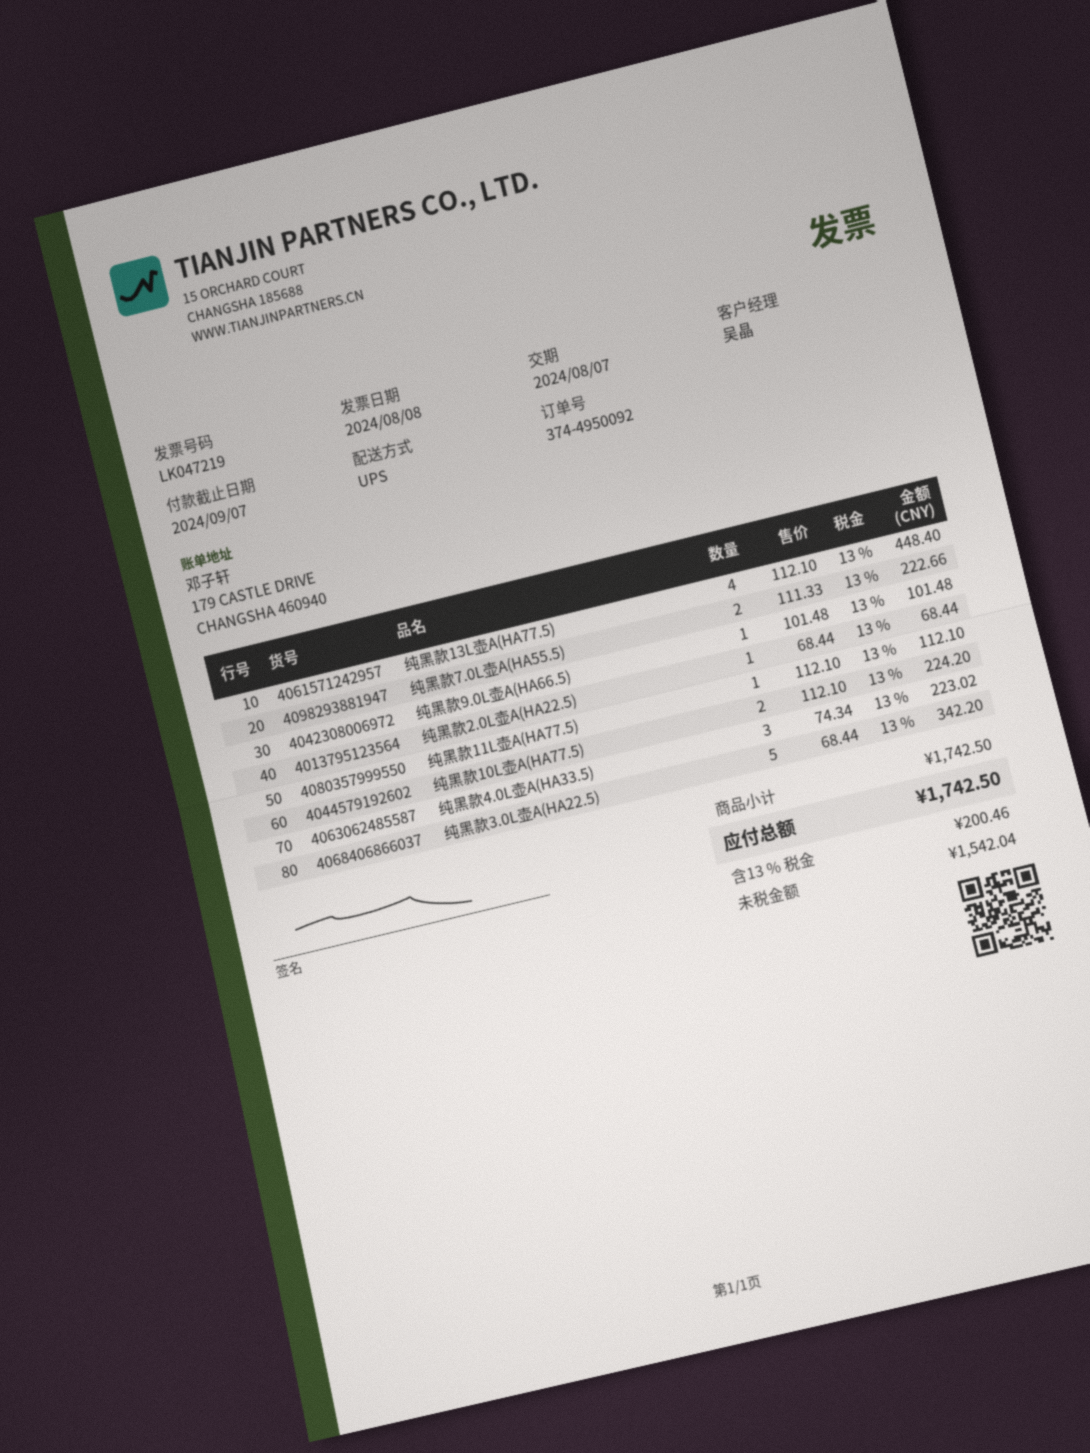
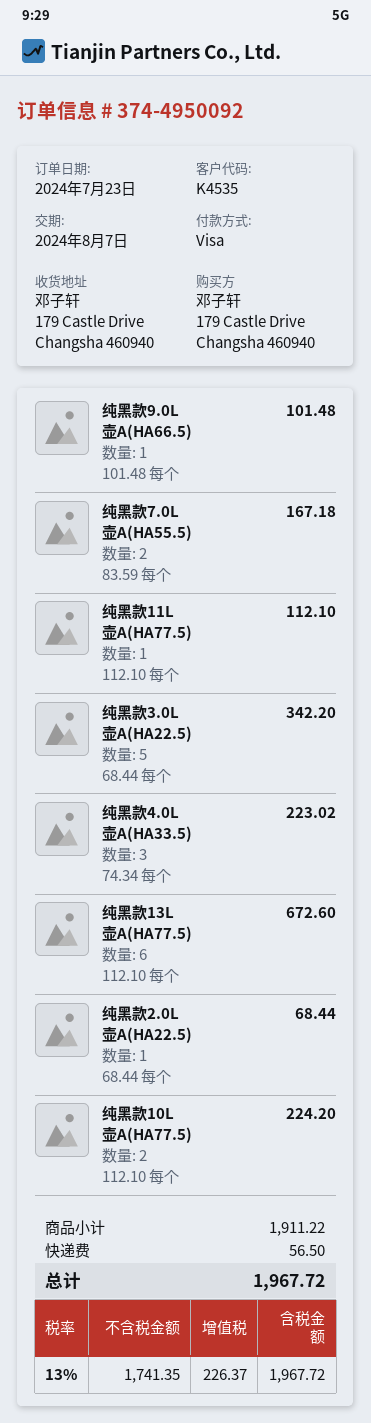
纯黑款13L壶A(HA77.5): 4 x 112.10 = 448.40 -> 6 x 112.10 = 672.60
纯黑款7.0L壶A(HA55.5): 2 x 111.33 = 222.66 -> 2 x 83.59 = 167.18
subtotal: 1742.50 -> 1911.22
shipping: none -> 56.50
net: 1542.04 -> 1741.35
tax: 13% = 200.46 -> 13% = 226.37
total: 1742.50 -> 1967.72

